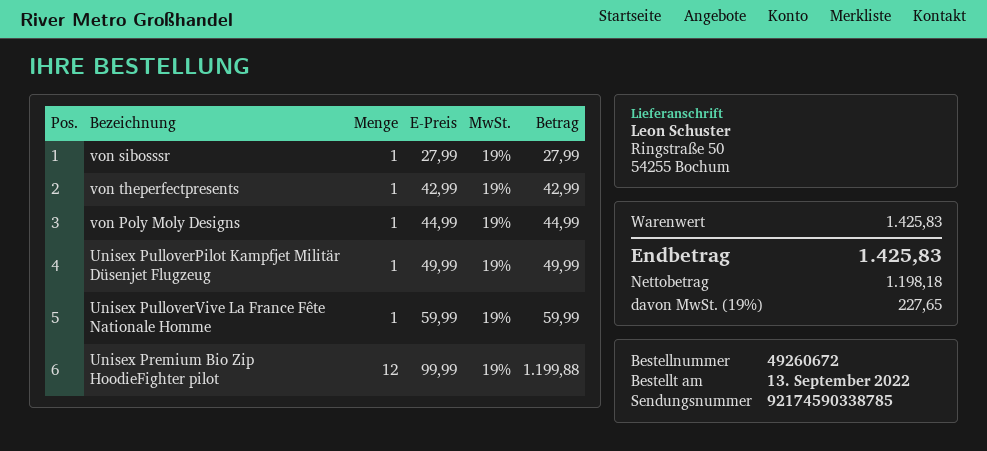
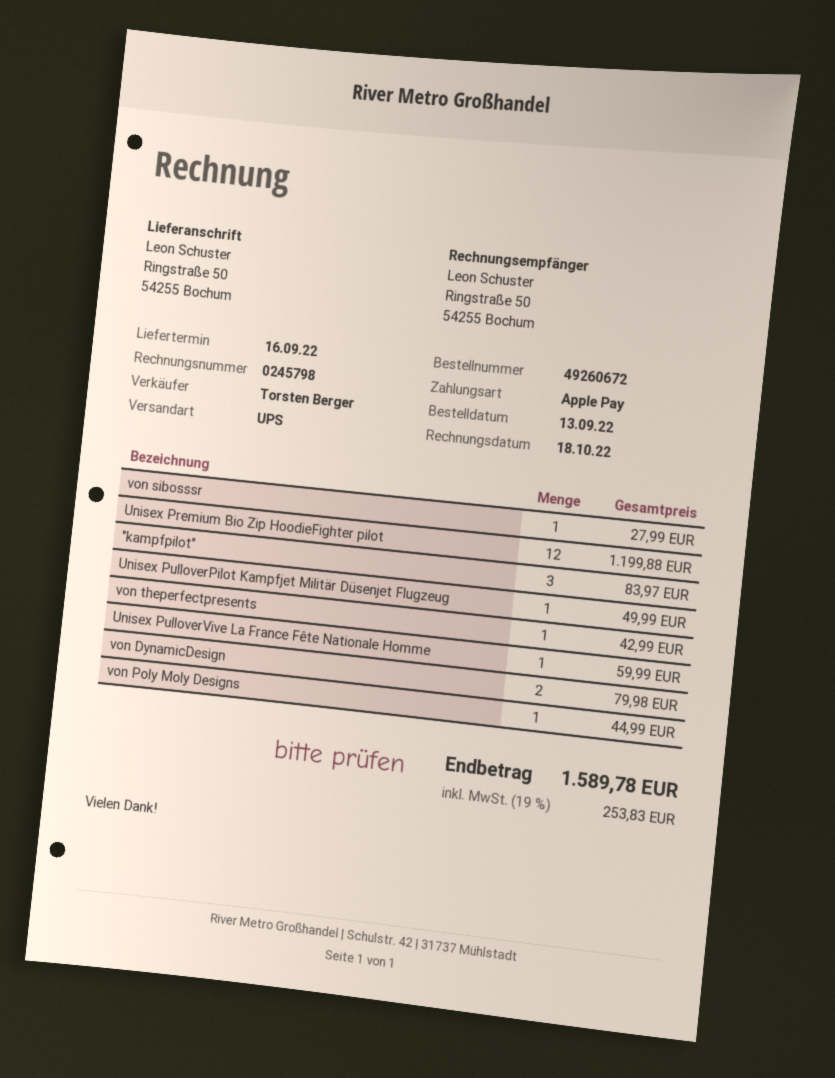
"kampfpilot": none -> 3 for 83.97
von DynamicDesign: none -> 2 for 79.98
tax: 19% = 227.65 -> 19% = 253.83
total: 1425.83 -> 1589.78

